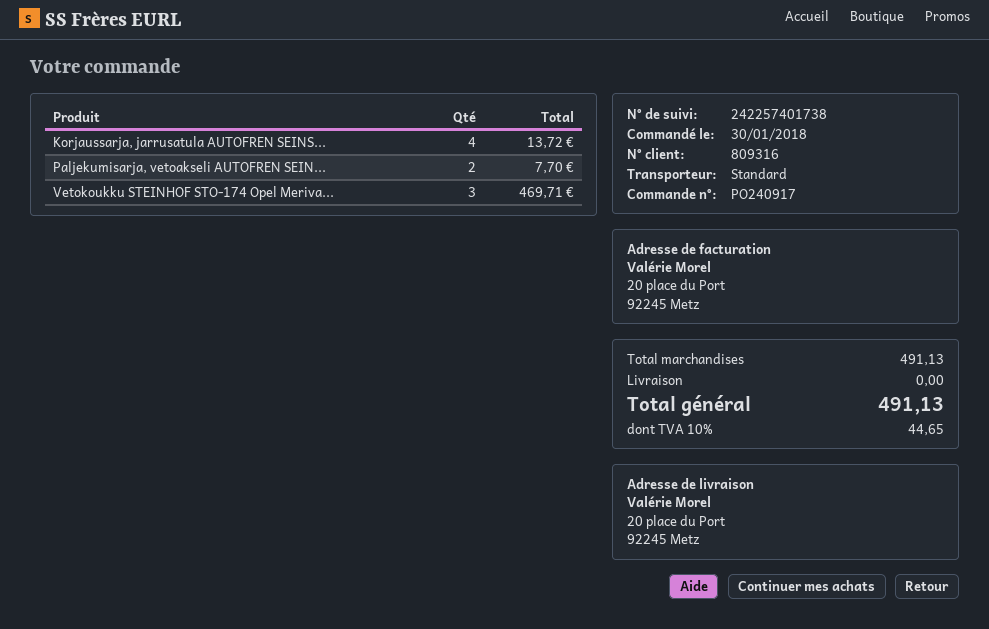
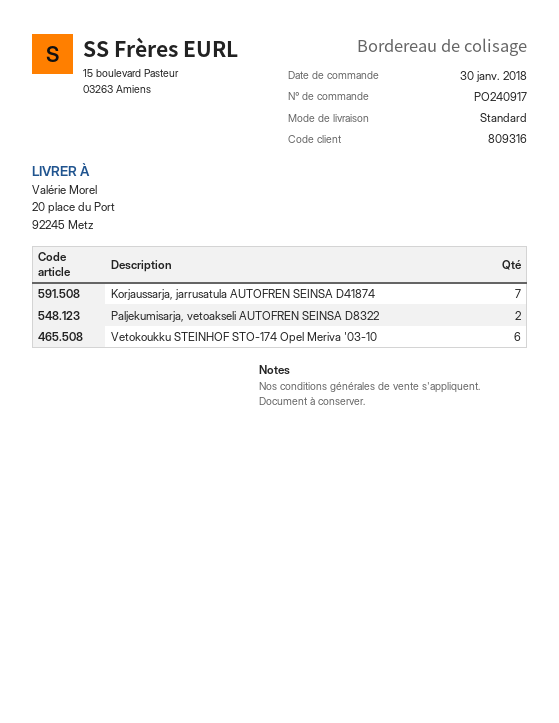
Korjaussarja, jarrusatula AUTOFREN SEINS...: 4 -> 7
Vetokoukku STEINHOF STO-174 Opel Meriva...: 3 -> 6

